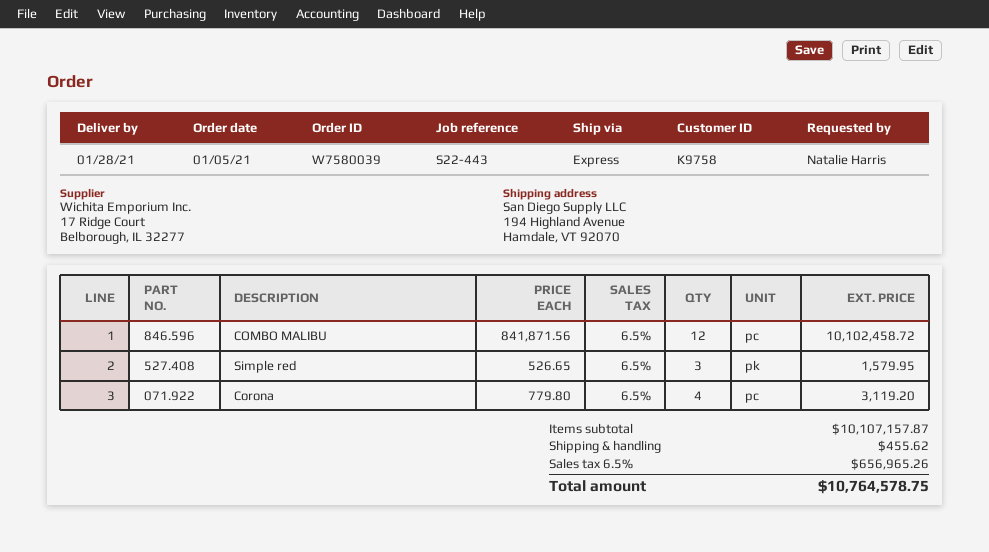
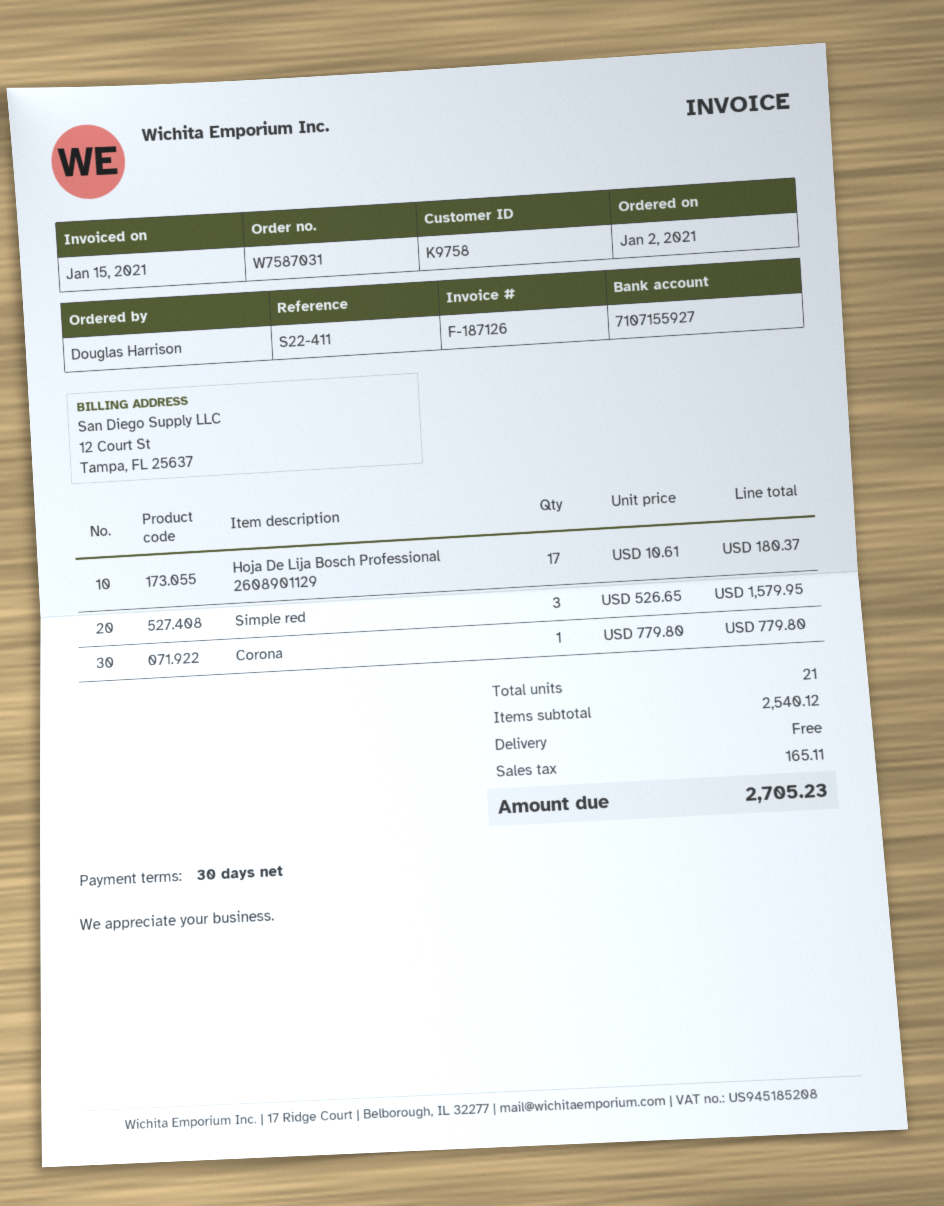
order number: W7580039 -> W7587031
order date: 2021-01-05 -> 2021-01-02
reference: S22-443 -> S22-411
ordered by: Natalie Harris -> Douglas Harrison
COMBO MALIBU: 12 x 841871.56 = 10102458.72 -> none
Corona: 4 x 779.80 = 3119.20 -> 1 x 779.80 = 779.80
Hoja De Lija Bosch Professional 2608901129: none -> 17 x 10.61 = 180.37
subtotal: 10107157.87 -> 2540.12
shipping: 455.62 -> 0.00
tax: 656965.26 -> 165.11
total: 10764578.75 -> 2705.23

